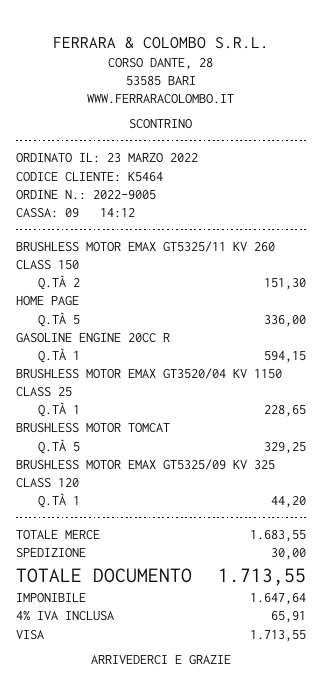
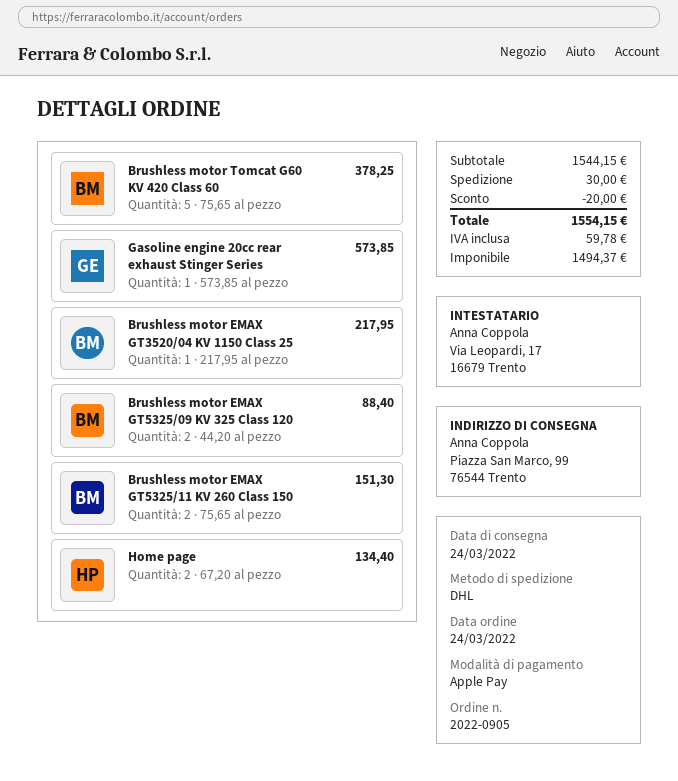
order number: 2022-9005 -> 2022-0905
order date: 2022-03-23 -> 2022-03-24
payment method: Visa -> Apple Pay
HOME PAGE: 5 for 336.00 -> 2 for 134.40
GASOLINE ENGINE 20CC R: 1 for 594.15 -> 1 for 573.85
BRUSHLESS MOTOR EMAX GT3520/04 KV 1150 CLASS 25: 1 for 228.65 -> 1 for 217.95
BRUSHLESS MOTOR TOMCAT: 5 for 329.25 -> 5 for 378.25
BRUSHLESS MOTOR EMAX GT5325/09 KV 325 CLASS 120: 1 for 44.20 -> 2 for 88.40
subtotal: 1683.55 -> 1544.15
discount: none -> 20.00
net: 1647.64 -> 1494.37
tax: 65.91 -> 59.78
total: 1713.55 -> 1554.15

